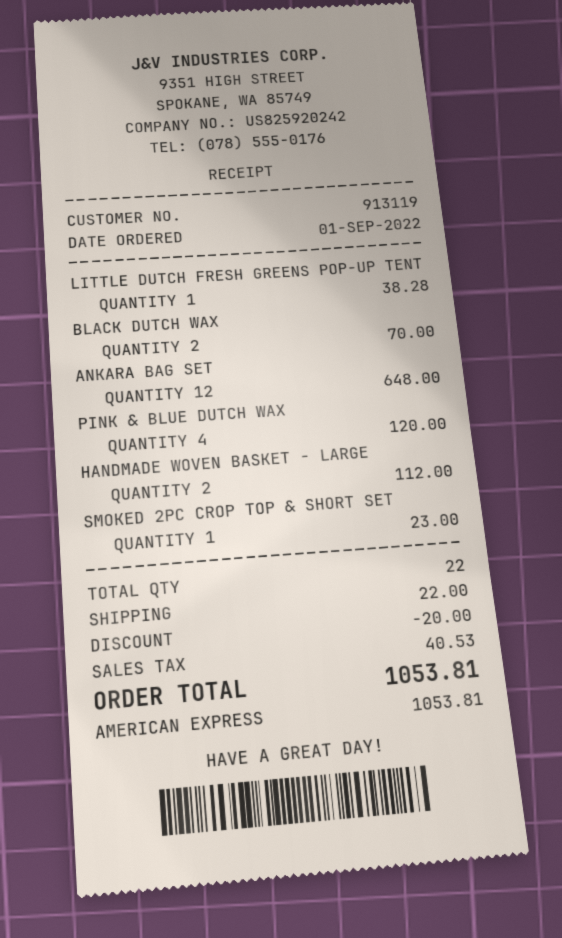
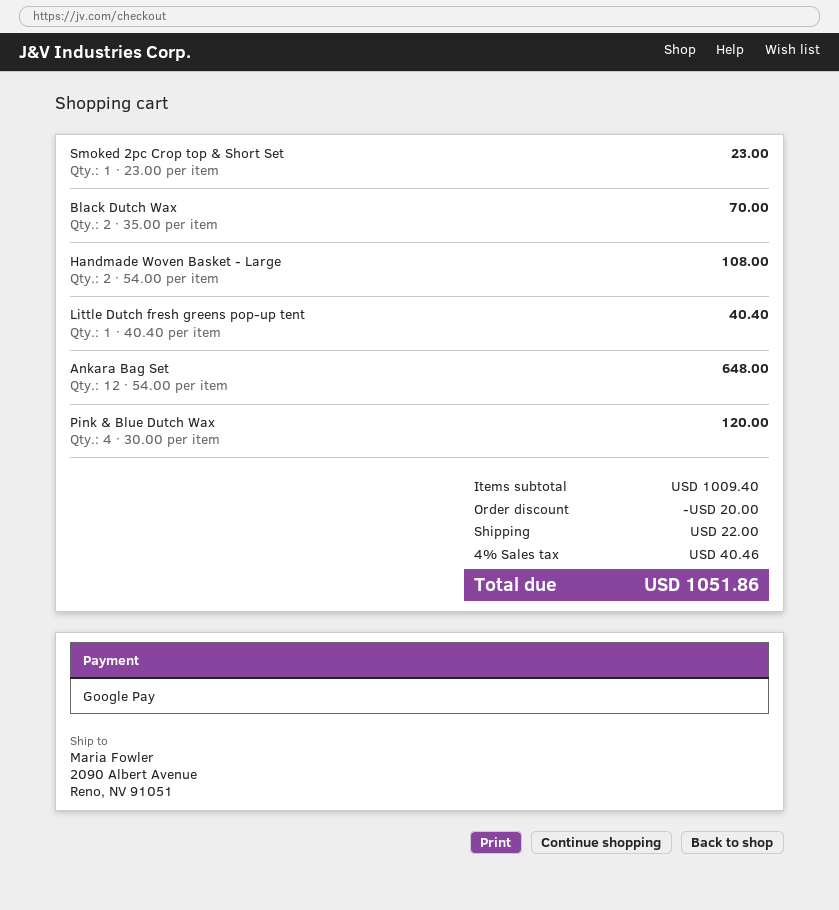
payment method: American Express -> Google Pay
LITTLE DUTCH FRESH GREENS POP-UP TENT: 1 for 38.28 -> 1 for 40.40
HANDMADE WOVEN BASKET - LARGE: 2 for 112.00 -> 2 for 108.00
tax: 40.53 -> 40.46
total: 1053.81 -> 1051.86

